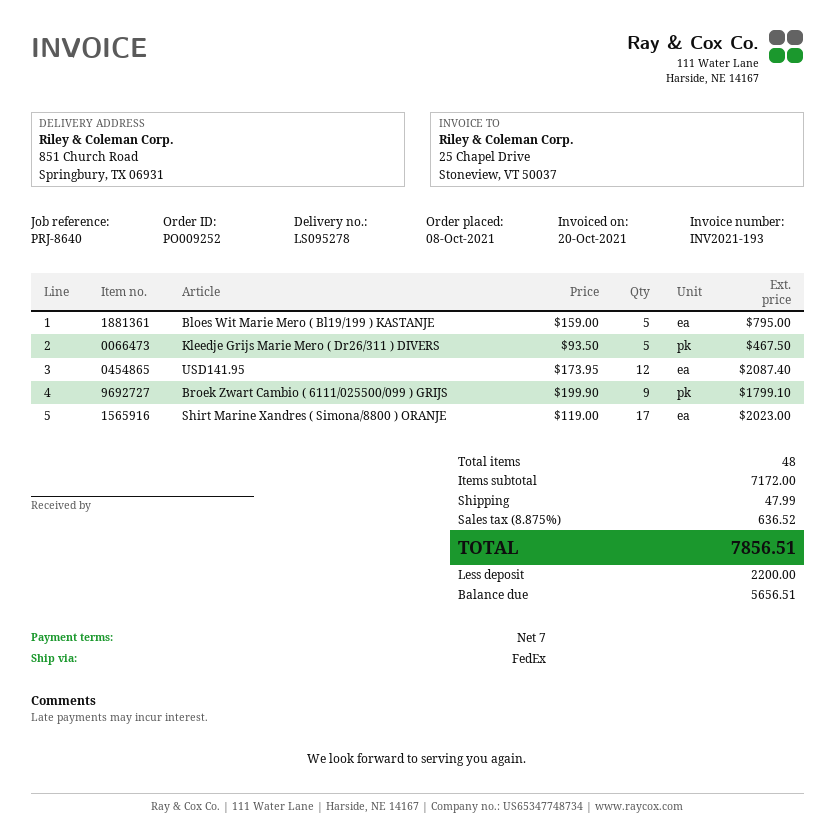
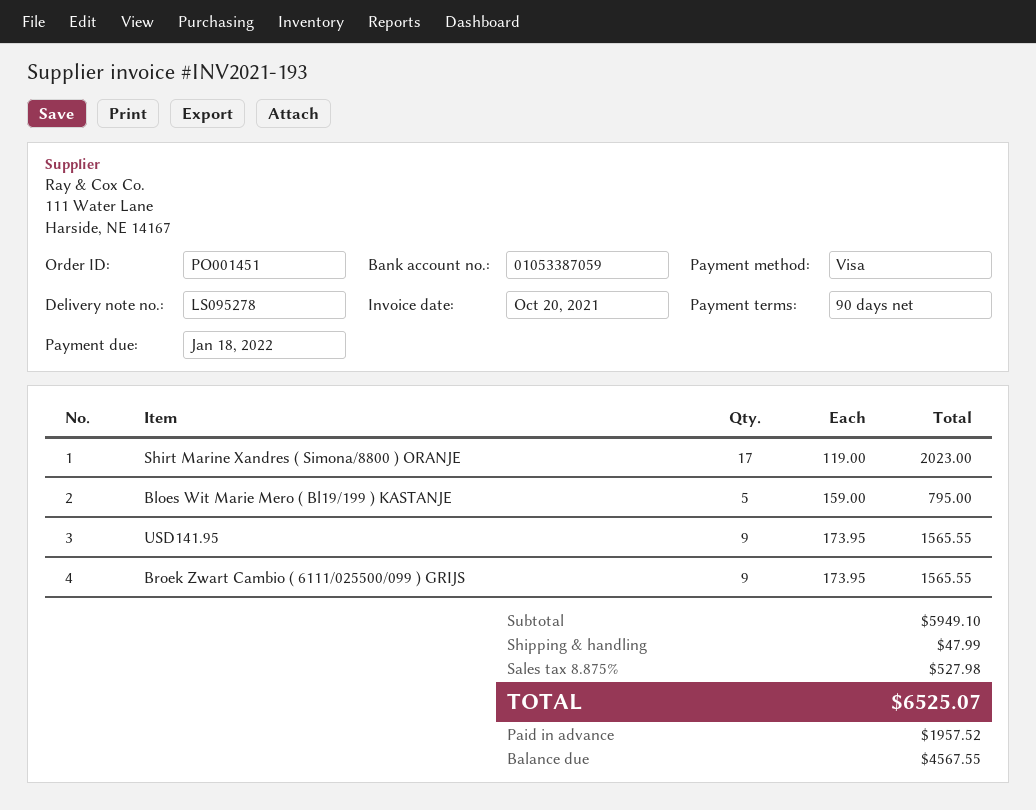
order number: PO009252 -> PO001451
payment terms: 7 days -> 90 days
Kleedje Grijs Marie Mero ( Dr26/311 ) DIVERS: 5 x 93.50 = 467.50 -> none
USD141.95: 12 x 173.95 = 2087.40 -> 9 x 173.95 = 1565.55
Broek Zwart Cambio ( 6111/025500/099 ) GRIJS: 9 x 199.90 = 1799.10 -> 9 x 173.95 = 1565.55
subtotal: 7172.00 -> 5949.10
tax: 8.875% = 636.52 -> 8.875% = 527.98
total: 7856.51 -> 6525.07
deposit: 2200.00 -> 1957.52
balance: 5656.51 -> 4567.55

